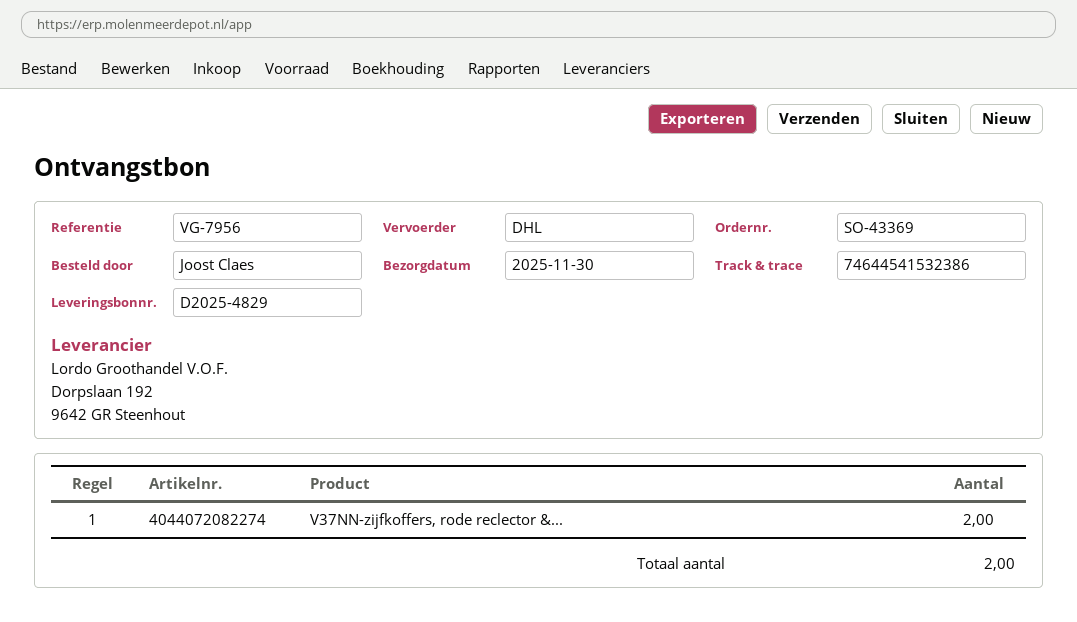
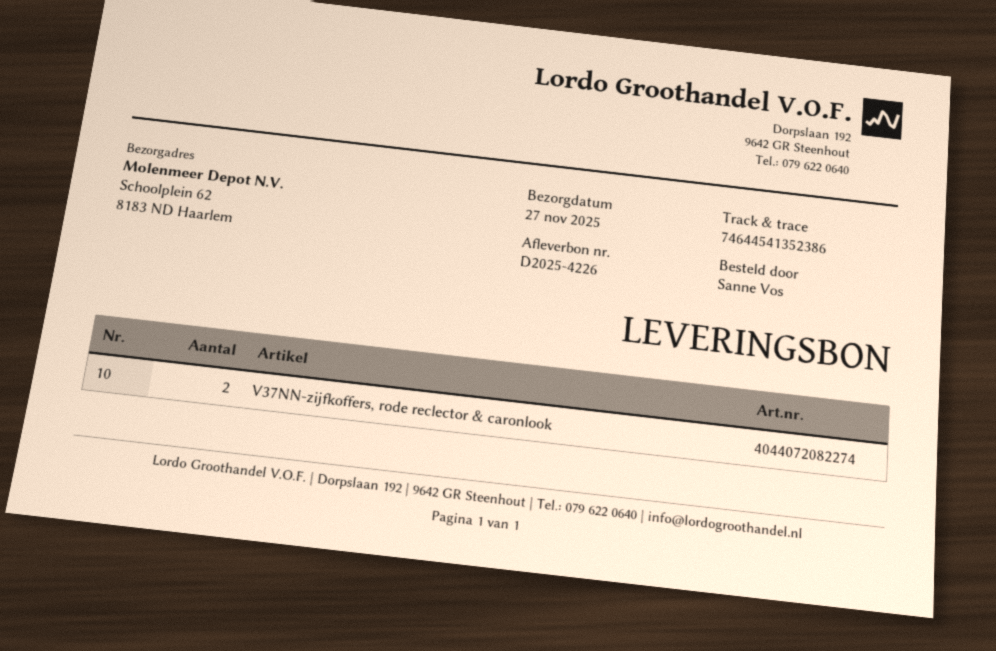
delivery note number: D2025-4829 -> D2025-4226
delivery date: 2025-11-30 -> 2025-11-27
ordered by: Joost Claes -> Sanne Vos
tracking number: 74644541532386 -> 74644541352386

